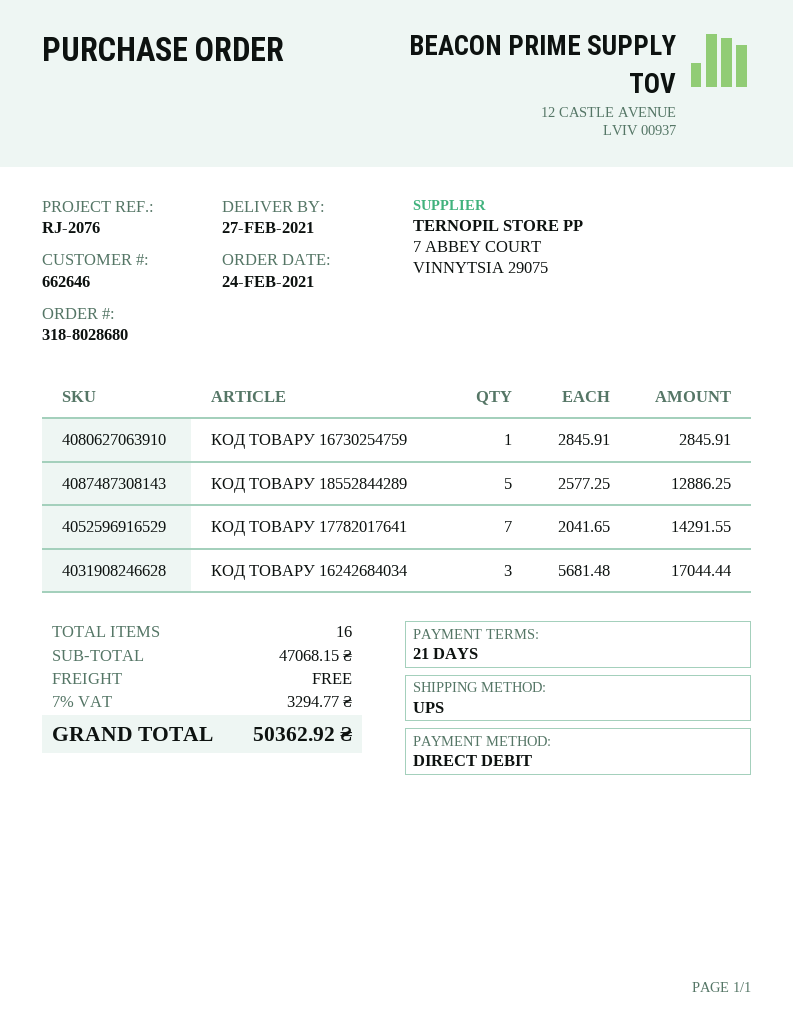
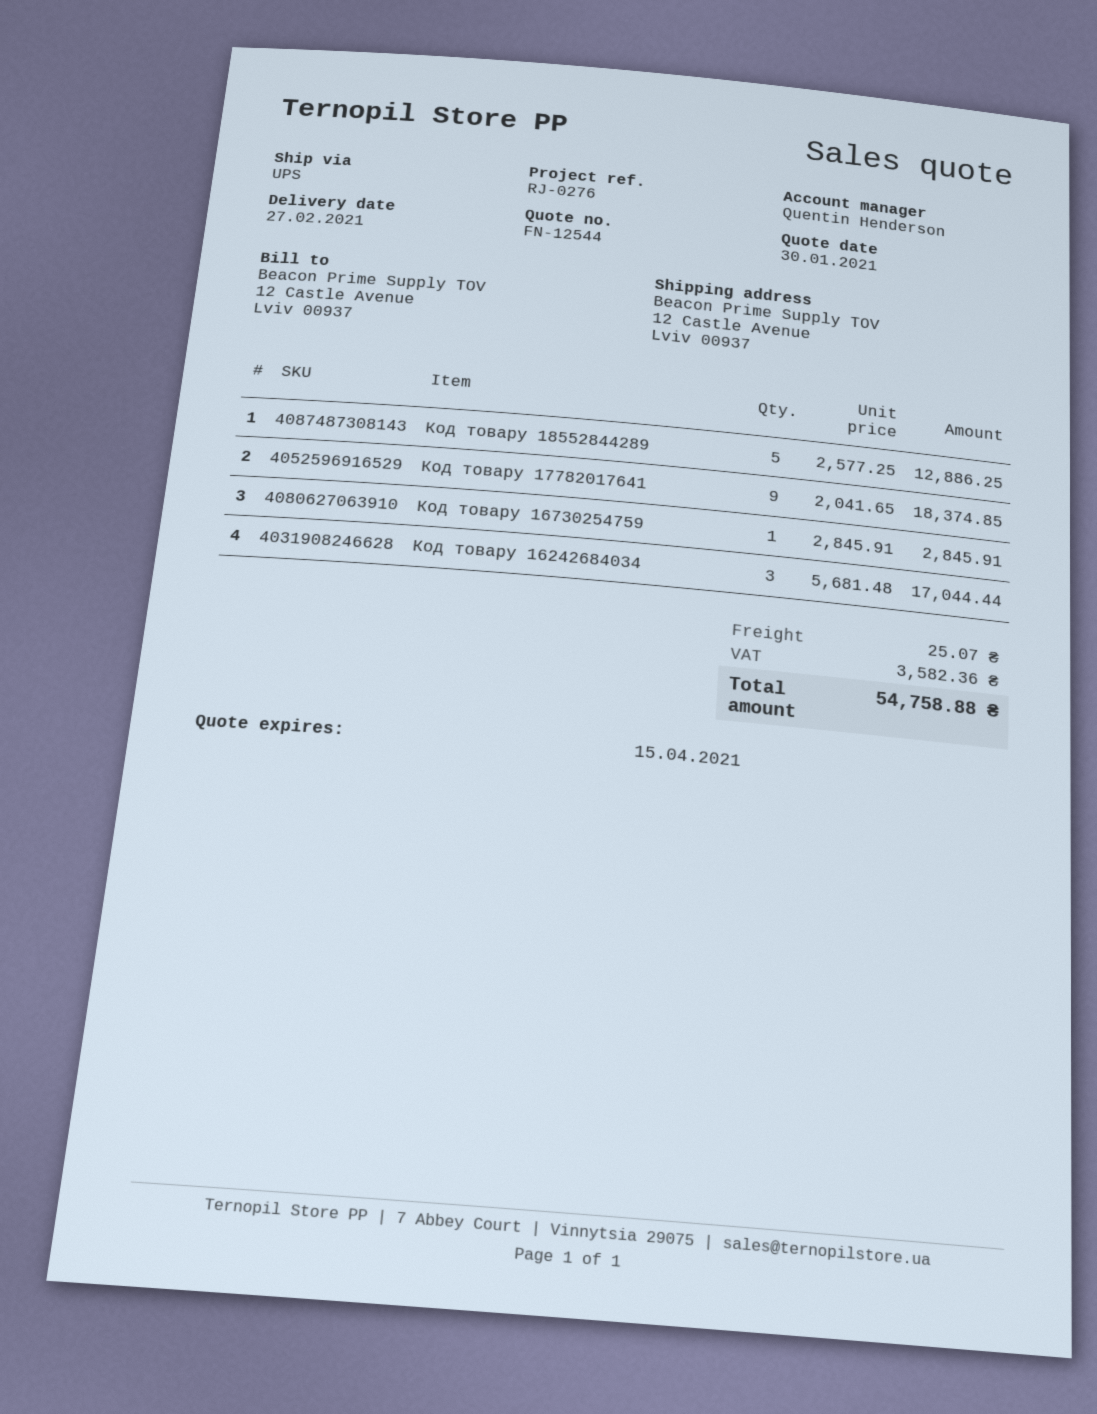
reference: RJ-2076 -> RJ-0276
КОД ТОВАРУ 17782017641: 7 x 2041.65 = 14291.55 -> 9 x 2041.65 = 18374.85
shipping: 0.00 -> 25.07
tax: 3294.77 -> 3582.36
total: 50362.92 -> 54758.88

